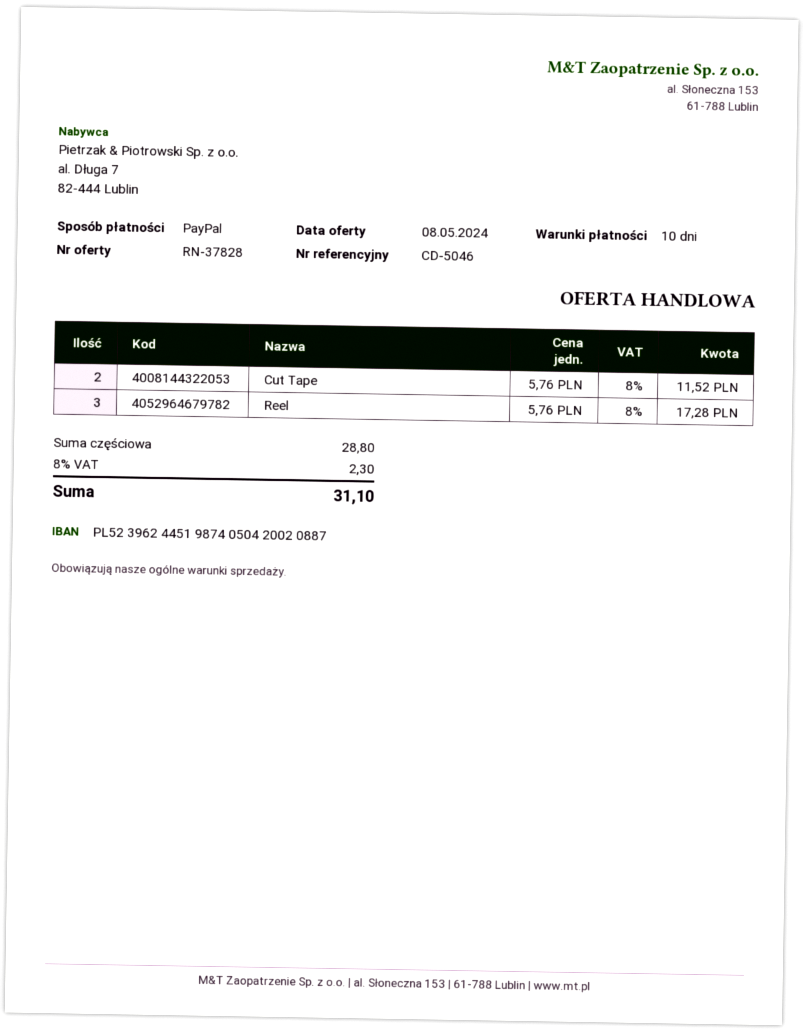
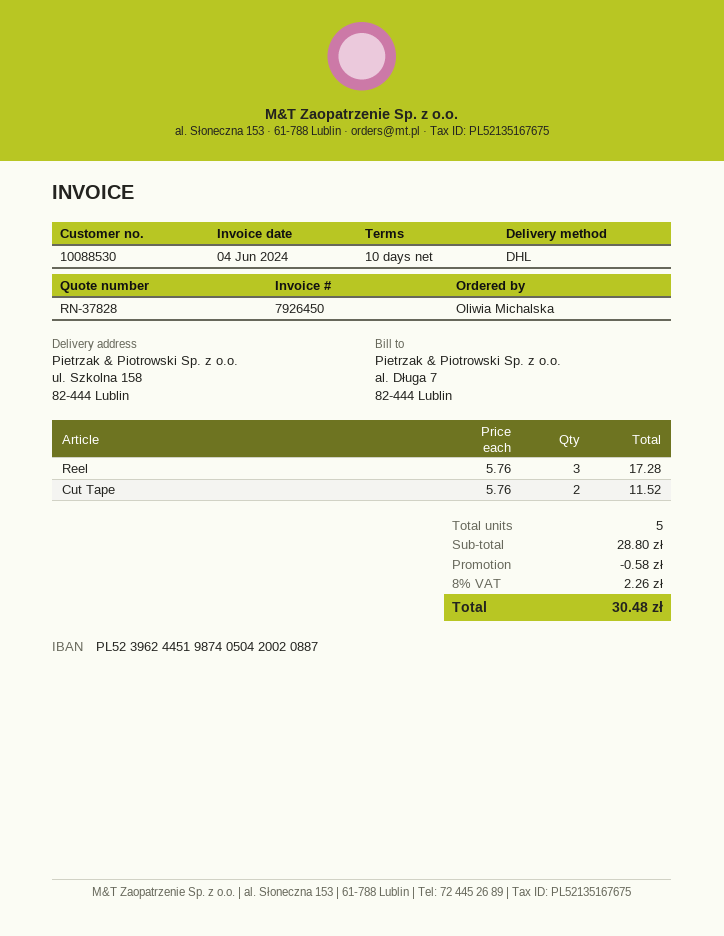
discount: none -> 0.58
tax: 8% = 2.30 -> 8% = 2.26
total: 31.10 -> 30.48

